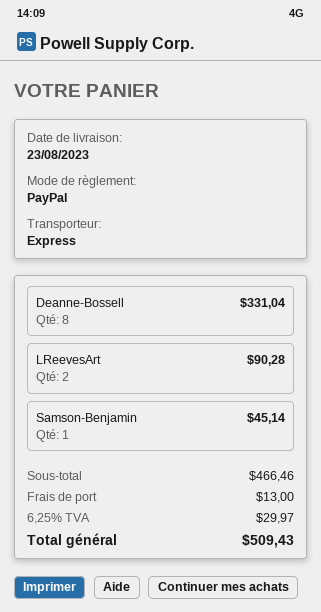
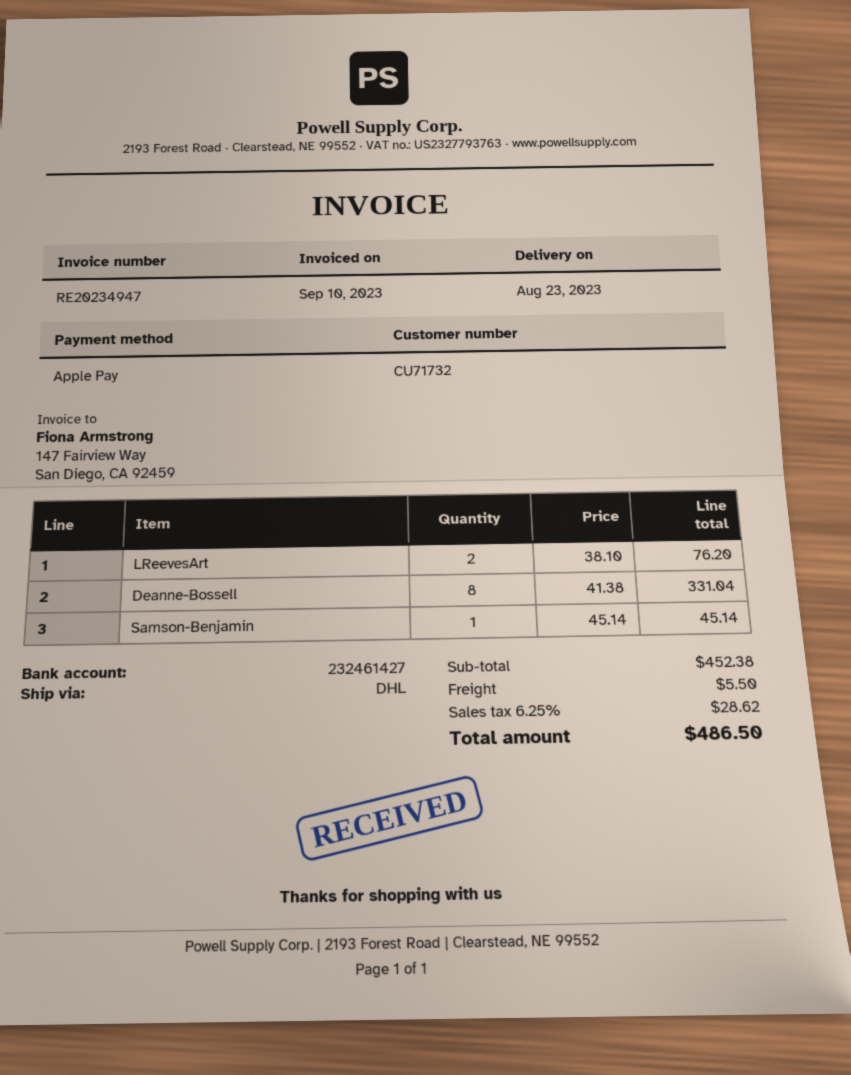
payment method: PayPal -> Apple Pay
shipping method: express -> DHL
LReevesArt: 2 for 90.28 -> 2 for 76.20
subtotal: 466.46 -> 452.38
shipping: 13.00 -> 5.50
tax: 6.25% = 29.97 -> 6.25% = 28.62
total: 509.43 -> 486.50

